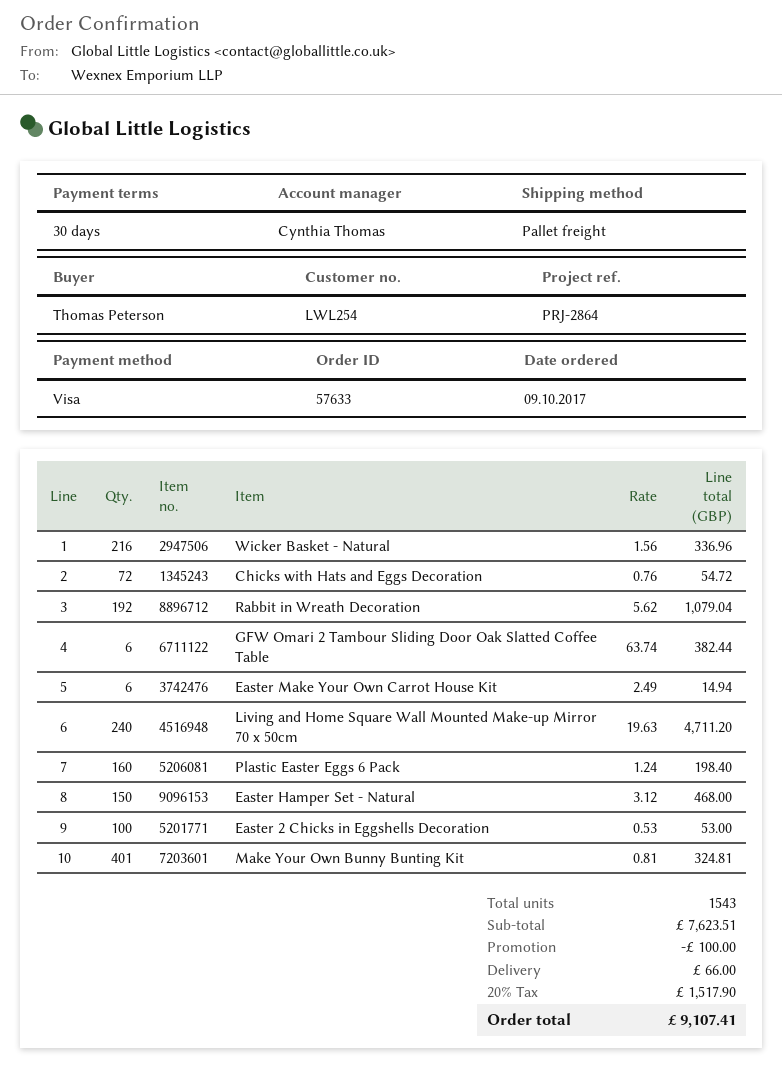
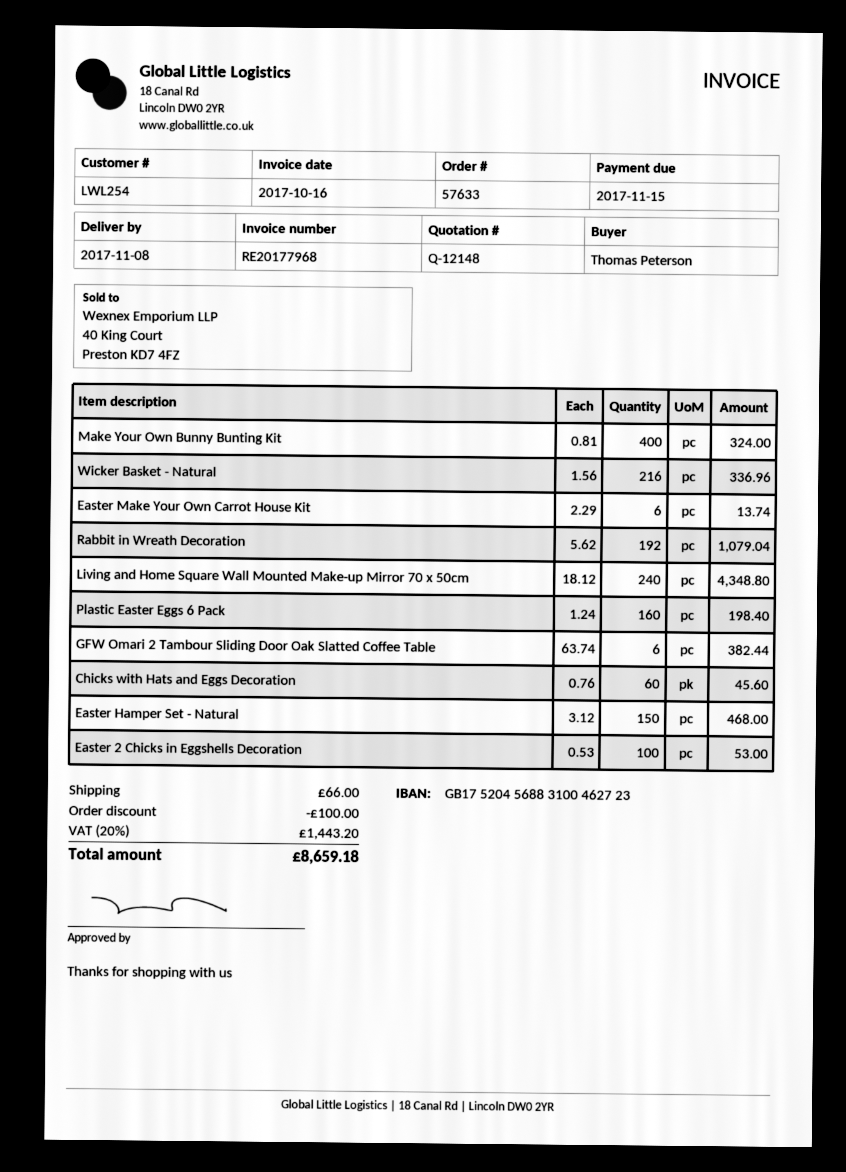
Chicks with Hats and Eggs Decoration: 72 x 0.76 = 54.72 -> 60 x 0.76 = 45.60
Easter Make Your Own Carrot House Kit: 6 x 2.49 = 14.94 -> 6 x 2.29 = 13.74
Living and Home Square Wall Mounted Make-up Mirror 70 x 50cm: 240 x 19.63 = 4711.20 -> 240 x 18.12 = 4348.80
Make Your Own Bunny Bunting Kit: 401 x 0.81 = 324.81 -> 400 x 0.81 = 324.00
tax: 20% = 1517.90 -> 20% = 1443.20
total: 9107.41 -> 8659.18

